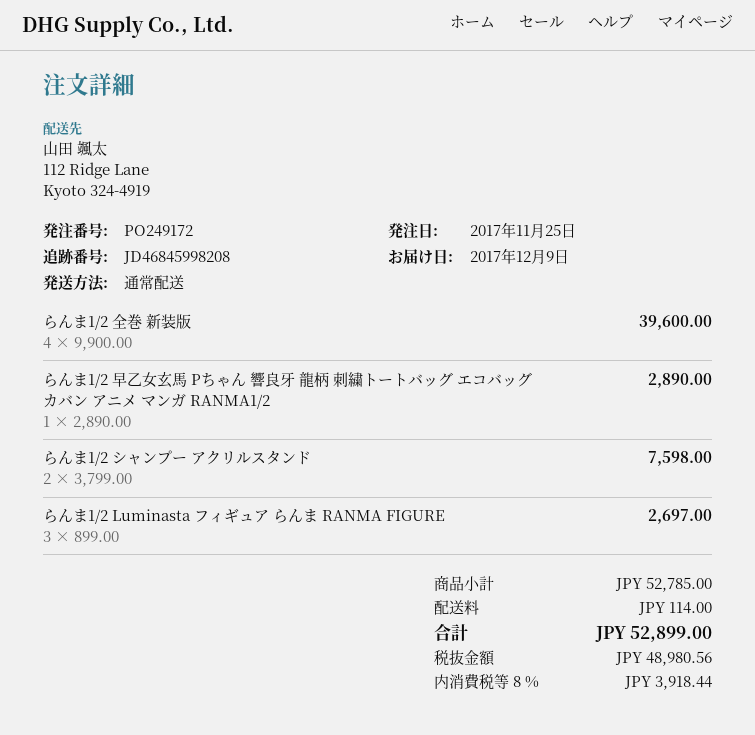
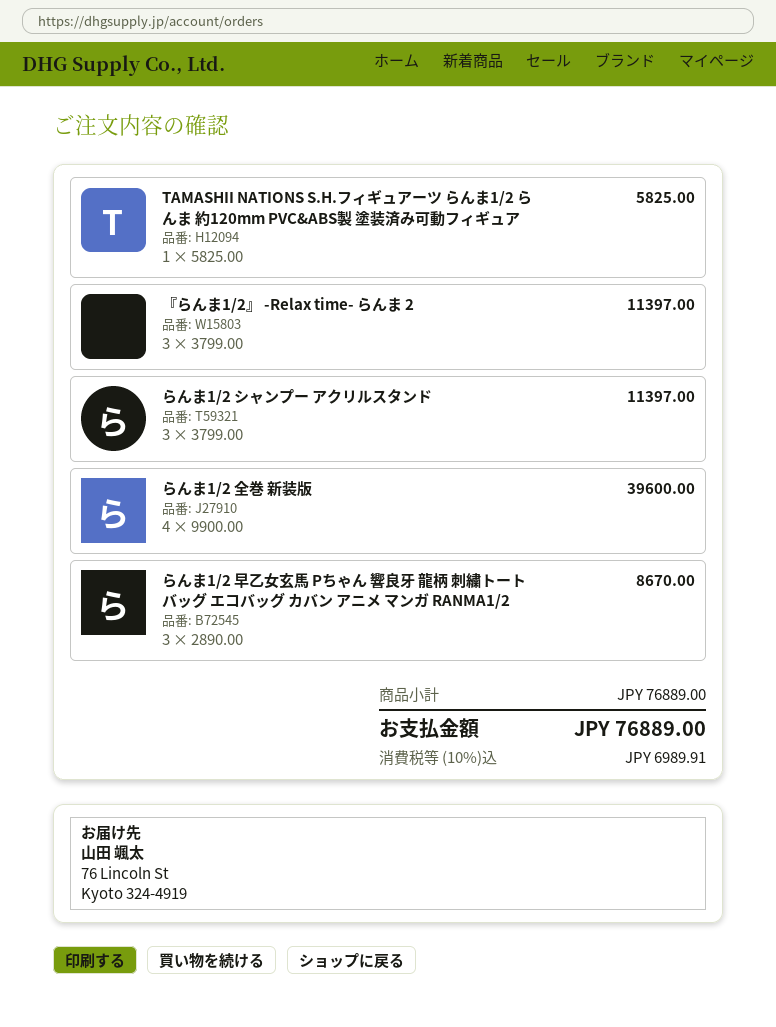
ship to: 112 Ridge Lane, Kyoto 324-4919 -> 76 Lincoln St, Kyoto 324-4919
らんま1/2 早乙女玄馬 Pちゃん 響良牙 龍柄 刺繍トートバッグ エコバッグ カバン アニメ マンガ RANMA1/2: 1 x 2890.00 = 2890.00 -> 3 x 2890.00 = 8670.00
らんま1/2 シャンプー アクリルスタンド: 2 x 3799.00 = 7598.00 -> 3 x 3799.00 = 11397.00
らんま1/2 Luminasta フィギュア らんま RANMA FIGURE: 3 x 899.00 = 2697.00 -> none
TAMASHII NATIONS S.H.フィギュアーツ らんま1/2 らんま 約120mm PVC&ABS製 塗装済み可動フィギュア: none -> 1 x 5825.00 = 5825.00
『らんま1/2』 -Relax time- らんま 2: none -> 3 x 3799.00 = 11397.00
subtotal: 52785.00 -> 76889.00
shipping: 114.00 -> none
tax: 8% = 3918.44 -> 10% = 6989.91
total: 52899.00 -> 76889.00

